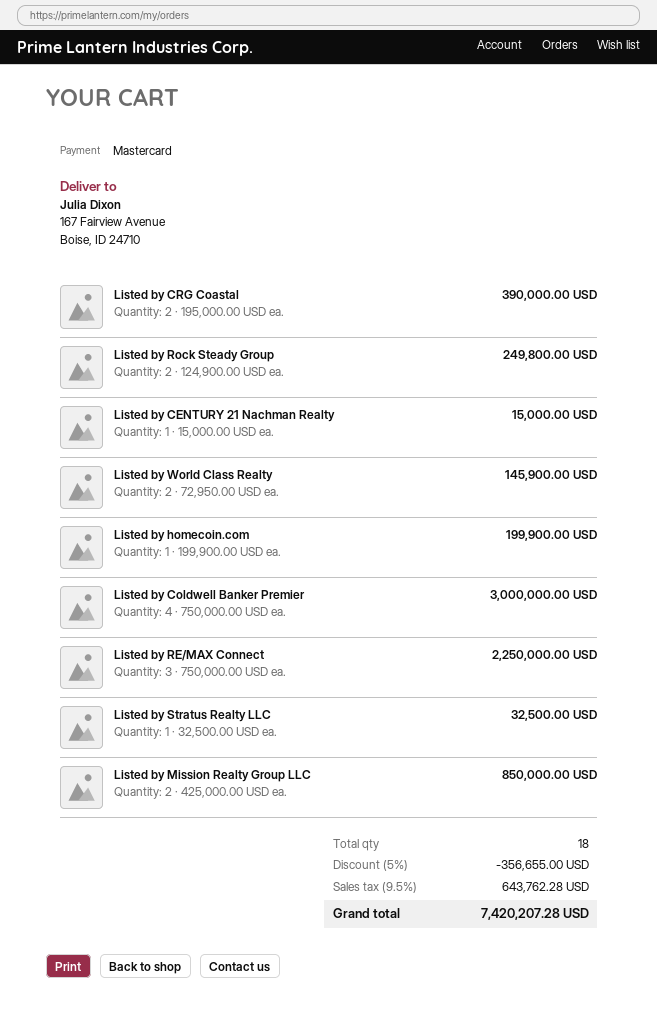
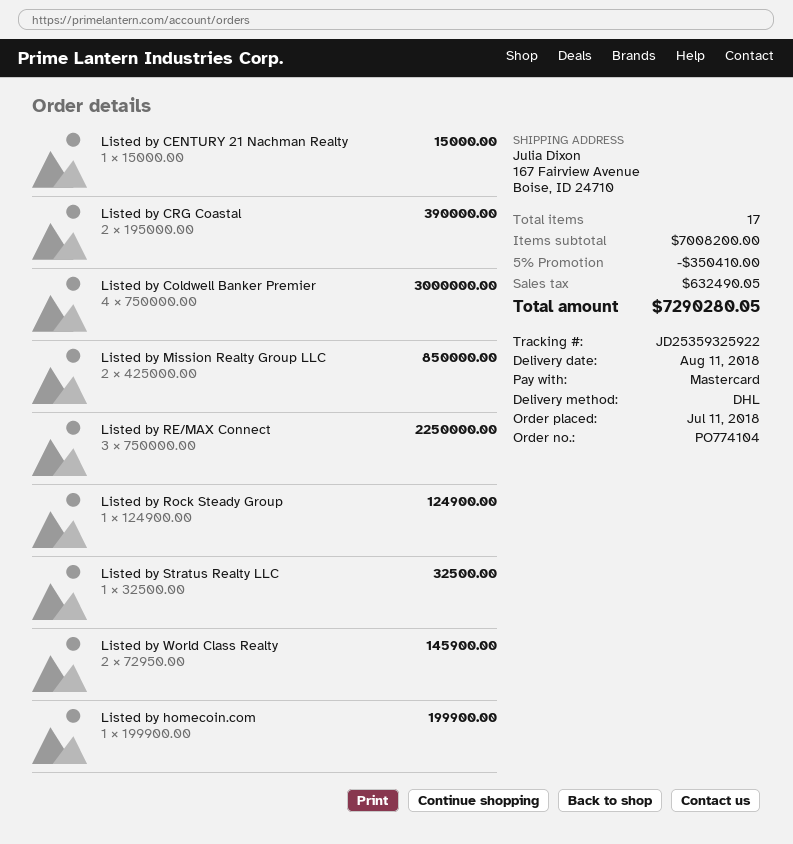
Listed by Rock Steady Group: 2 x 124900.00 = 249800.00 -> 1 x 124900.00 = 124900.00
total quantity: 18 -> 17
discount: 5% = 356655.00 -> 5% = 350410.00
tax: 643762.28 -> 632490.05
total: 7420207.28 -> 7290280.05

